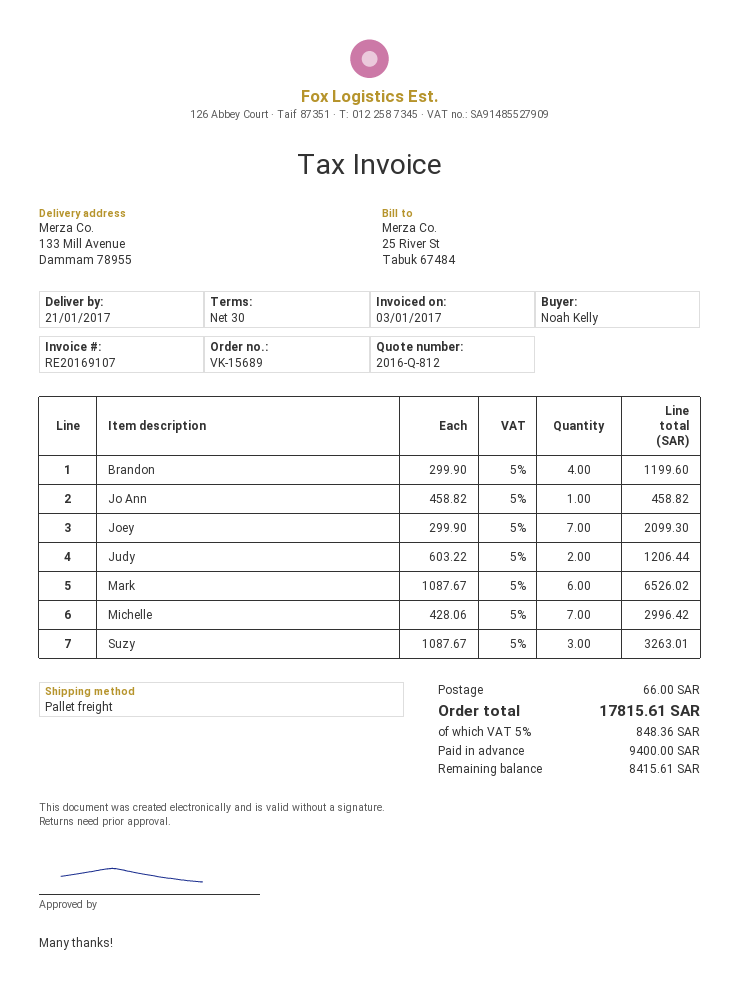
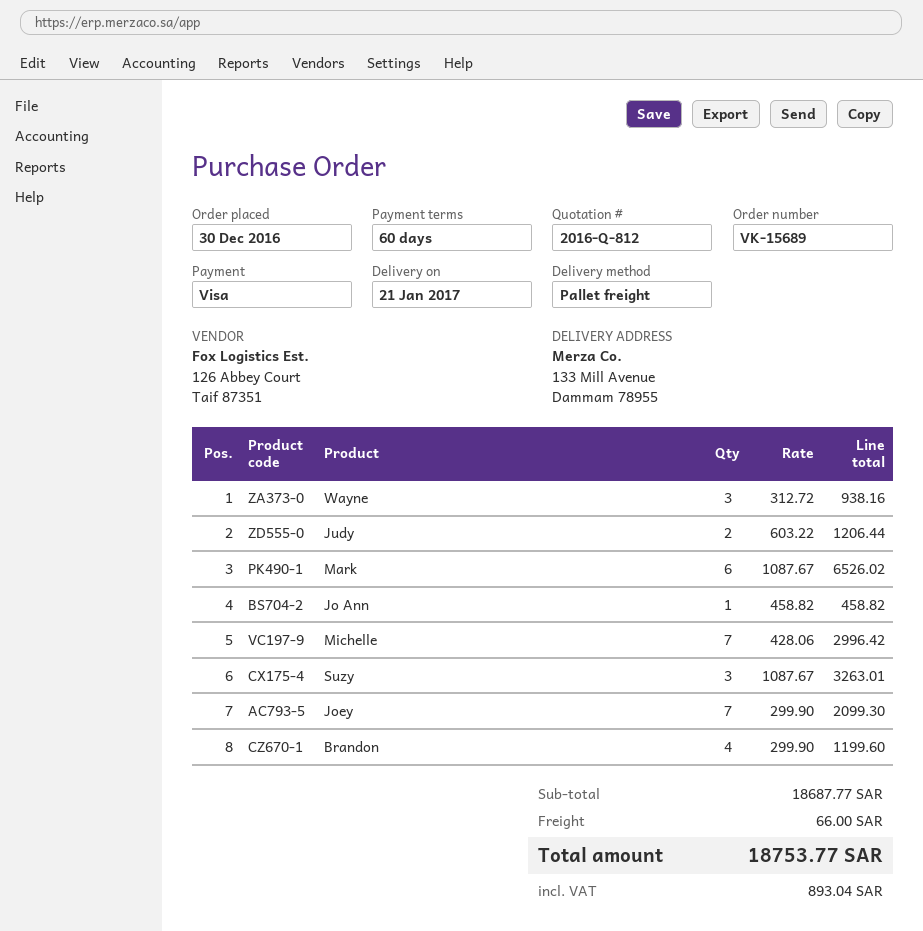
payment terms: 30 days -> 60 days
Wayne: none -> 3 x 312.72 = 938.16
tax: 848.36 -> 893.04
total: 17815.61 -> 18753.77

